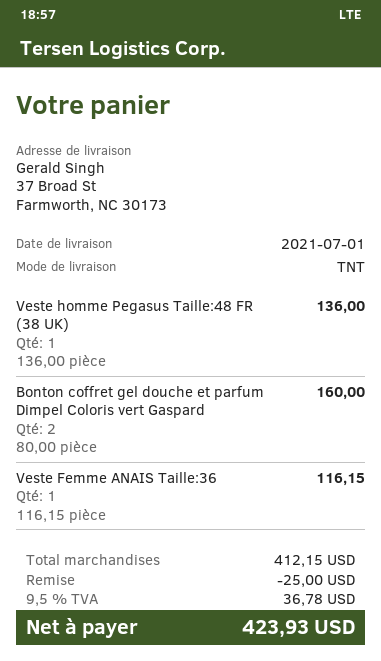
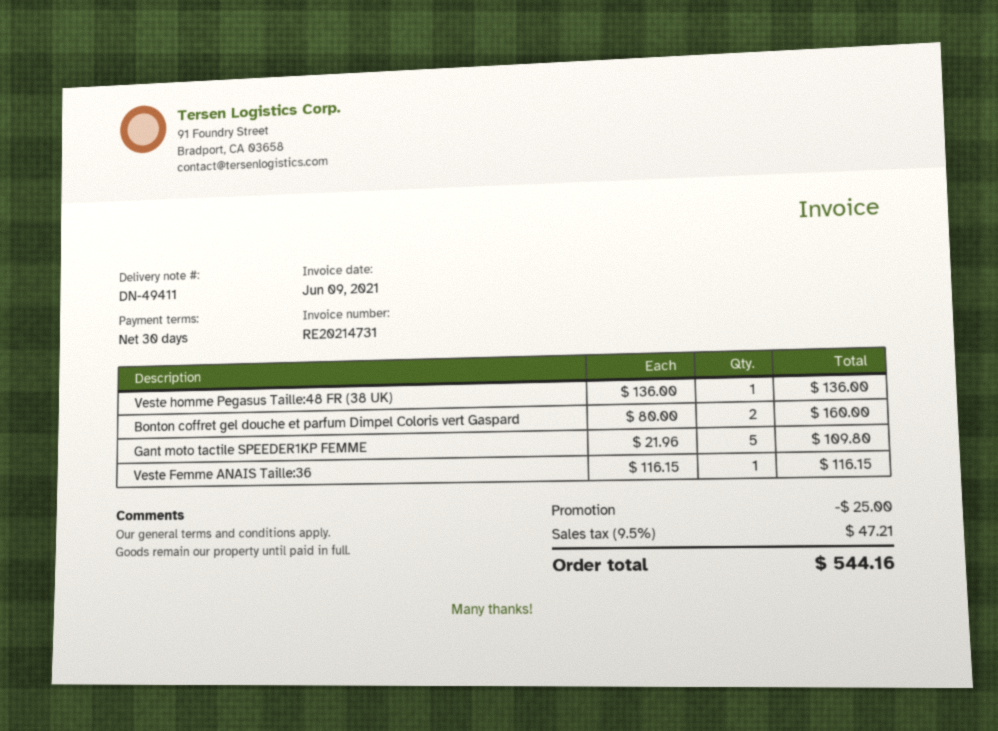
Gant moto tactile SPEEDER1KP FEMME: none -> 5 x 21.96 = 109.80
tax: 9.5% = 36.78 -> 9.5% = 47.21
total: 423.93 -> 544.16

